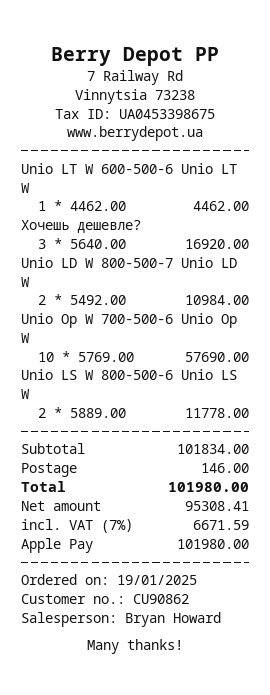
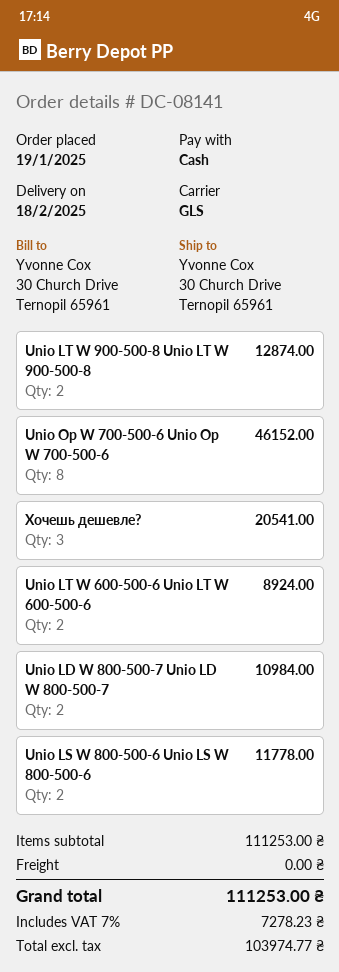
payment method: Apple Pay -> cash
Unio LT W 600-500-6 Unio LT W: 1 for 4462.00 -> 2 for 8924.00
Хочешь дешевле?: 3 for 16920.00 -> 3 for 20541.00
Unio Op W 700-500-6 Unio Op W: 10 for 57690.00 -> 8 for 46152.00
Unio LT W 900-500-8 Unio LT W 900-500-8: none -> 2 for 12874.00
subtotal: 101834.00 -> 111253.00
shipping: 146.00 -> 0.00
net: 95308.41 -> 103974.77
tax: 7% = 6671.59 -> 7% = 7278.23
total: 101980.00 -> 111253.00

